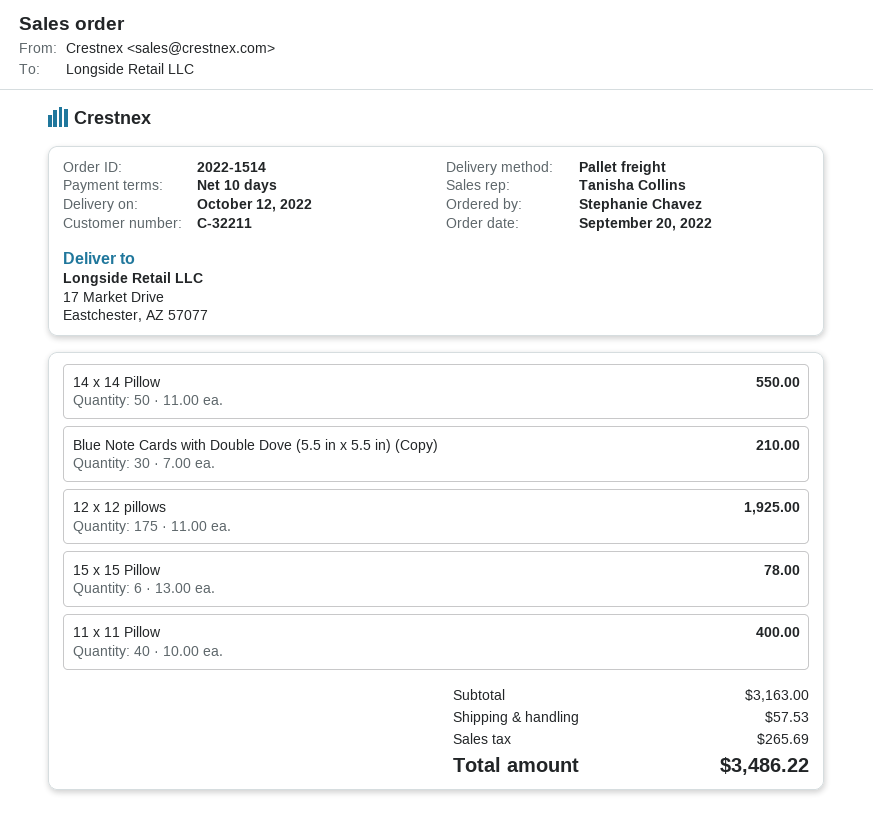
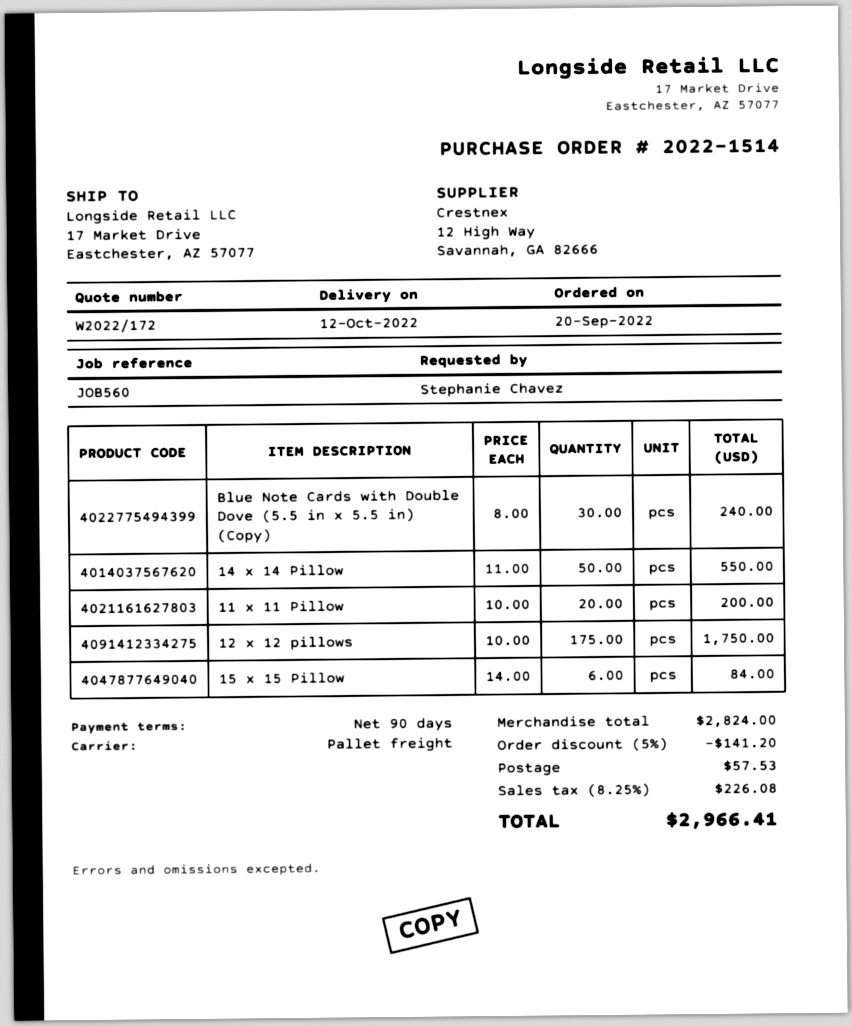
payment terms: 10 days -> 90 days
Blue Note Cards with Double Dove (5.5 in x 5.5 in) (Copy): 30 x 7.00 = 210.00 -> 30 x 8.00 = 240.00
12 x 12 pillows: 175 x 11.00 = 1925.00 -> 175 x 10.00 = 1750.00
15 x 15 Pillow: 6 x 13.00 = 78.00 -> 6 x 14.00 = 84.00
11 x 11 Pillow: 40 x 10.00 = 400.00 -> 20 x 10.00 = 200.00
subtotal: 3163.00 -> 2824.00
discount: none -> 5% = 141.20
tax: 265.69 -> 226.08
total: 3486.22 -> 2966.41

